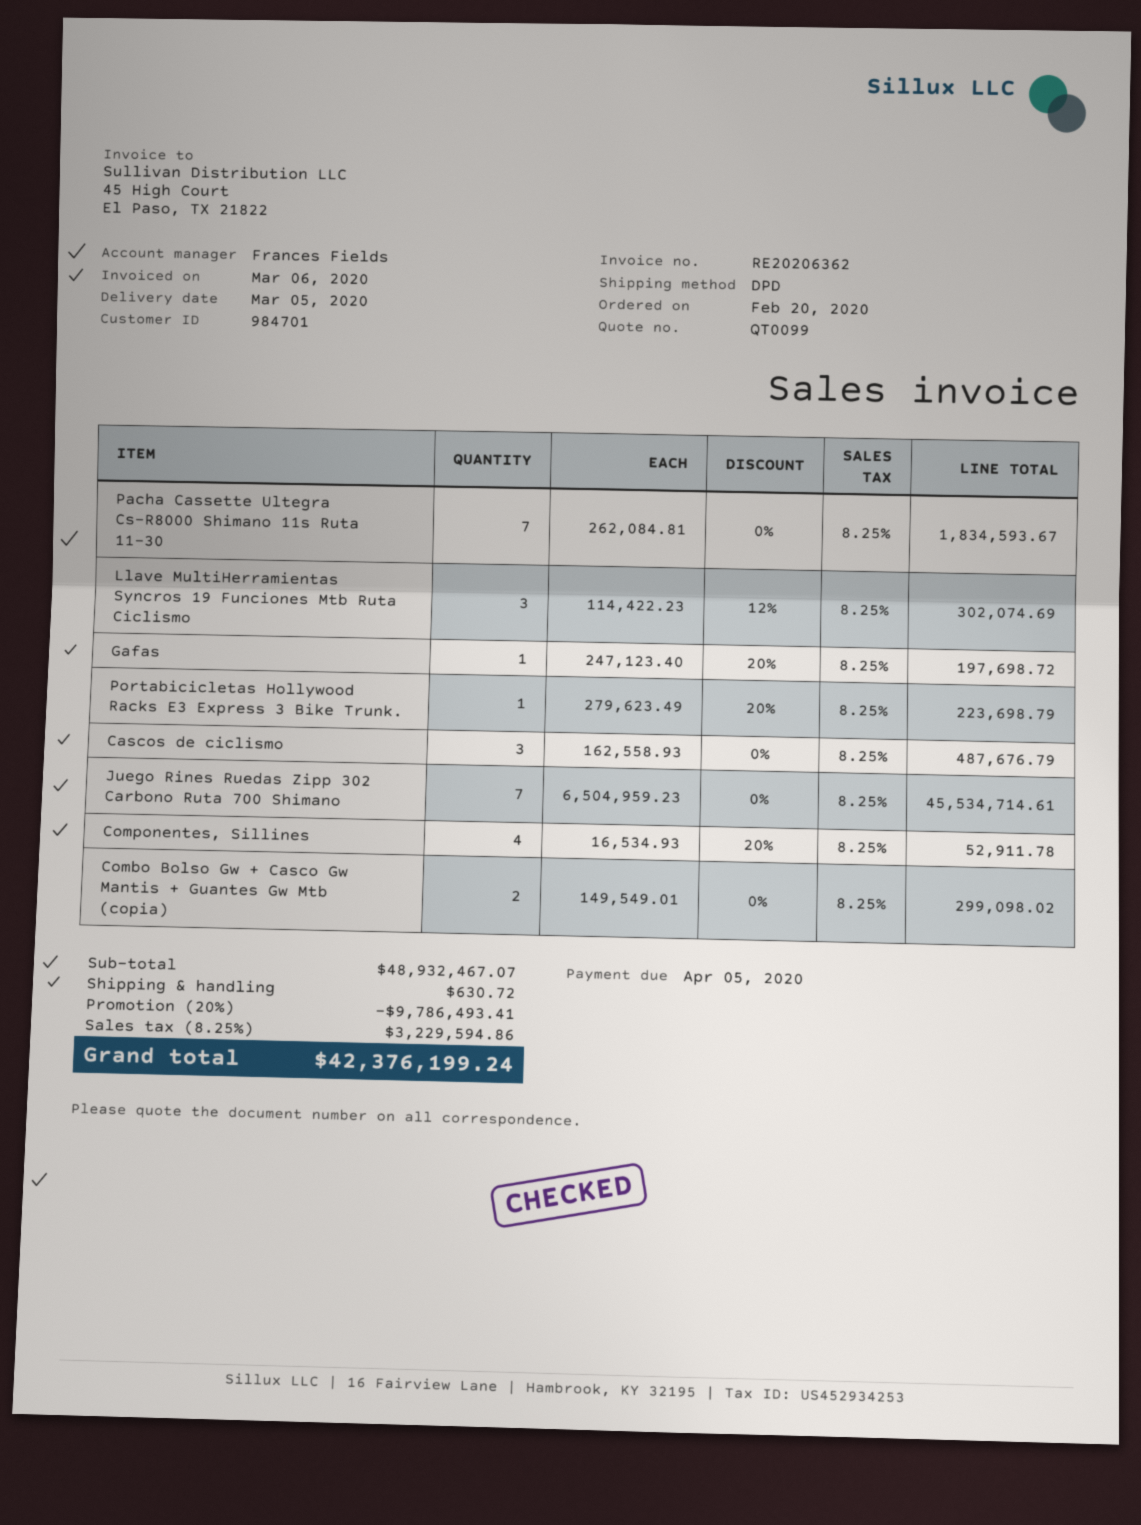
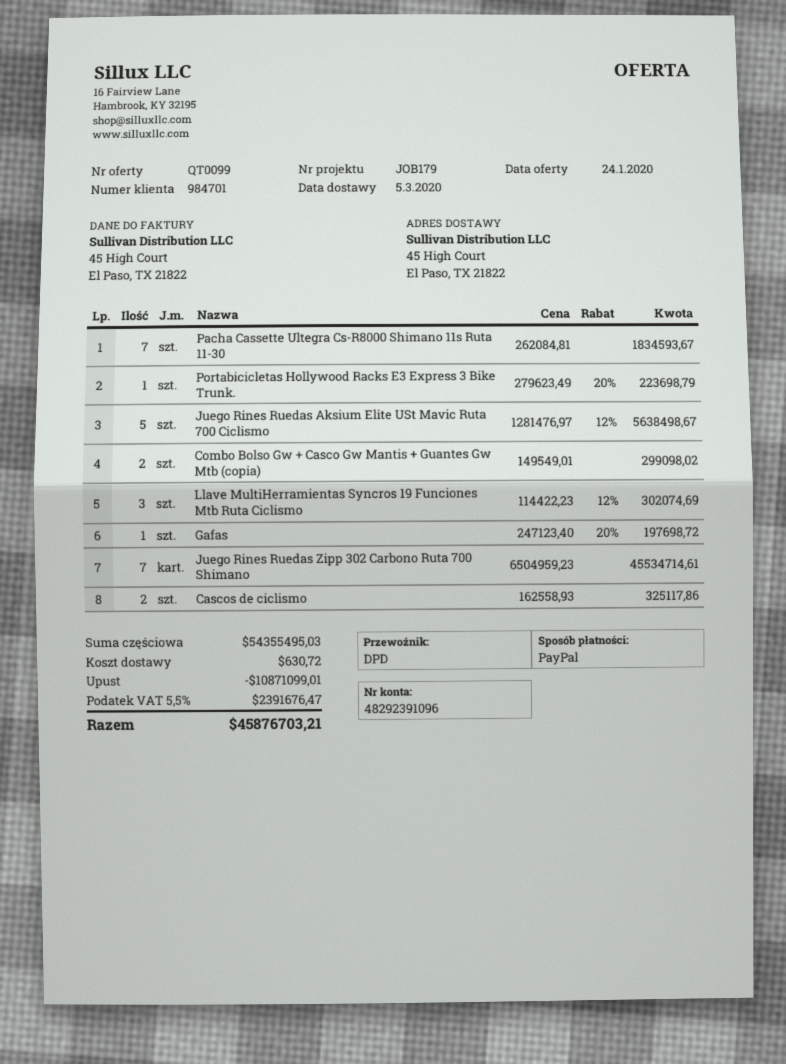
Cascos de ciclismo: 3 x 162558.93 = 487676.79 -> 2 x 162558.93 = 325117.86
Componentes, Sillines: 4 x 16534.93 - 20% = 52911.78 -> none
Juego Rines Ruedas Aksium Elite USt Mavic Ruta 700 Ciclismo: none -> 5 x 1281476.97 - 12% = 5638498.67
subtotal: 48932467.07 -> 54355495.03
discount: 9786493.41 -> 10871099.01
tax: 8.25% = 3229594.86 -> 5.5% = 2391676.47
total: 42376199.24 -> 45876703.21

